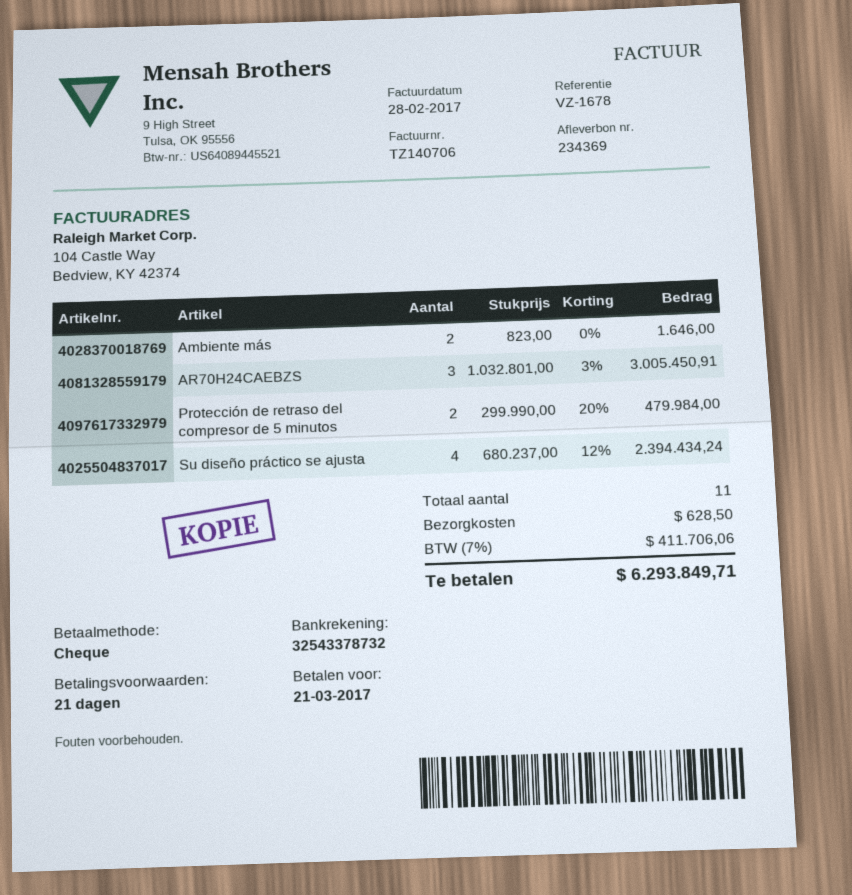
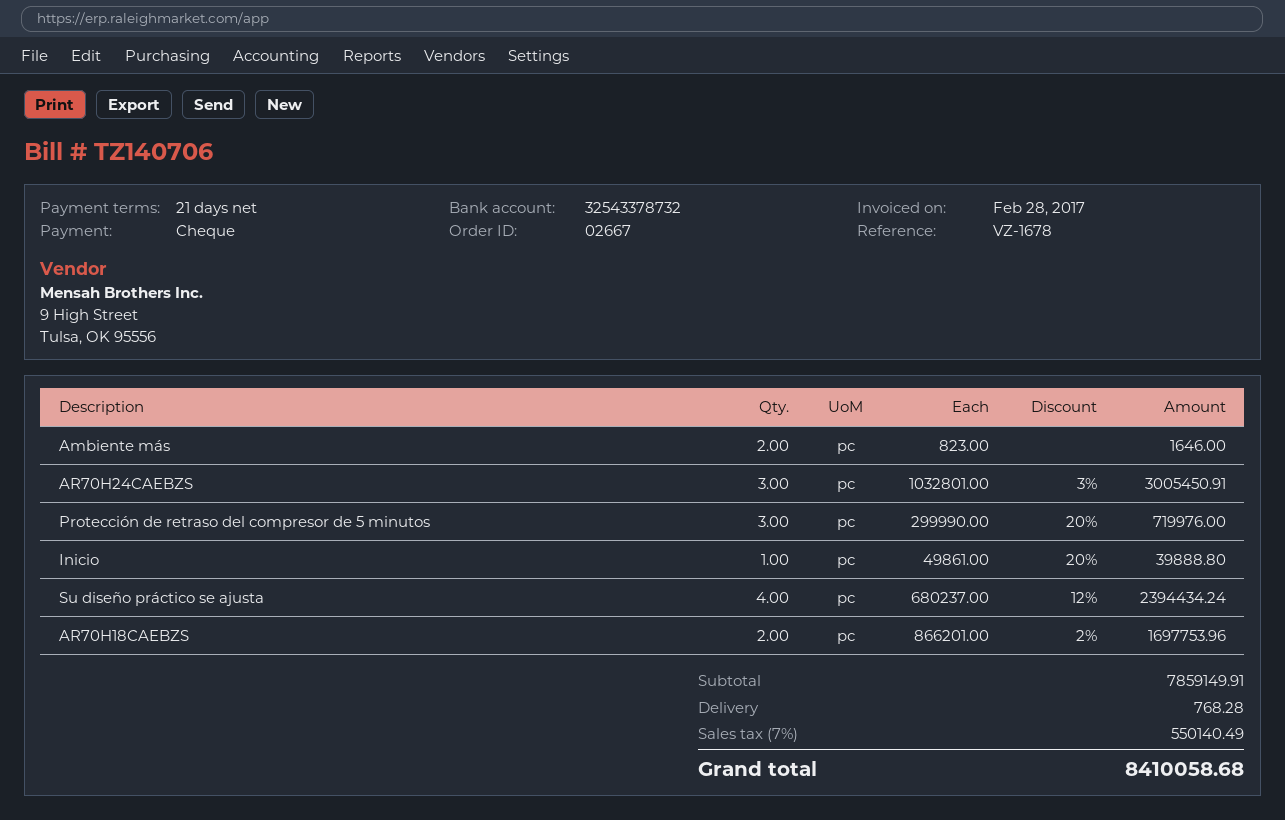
Protección de retraso del compresor de 5 minutos: 2 x 299990.00 - 20% = 479984.00 -> 3 x 299990.00 - 20% = 719976.00
Inicio: none -> 1 x 49861.00 - 20% = 39888.80
AR70H18CAEBZS: none -> 2 x 866201.00 - 2% = 1697753.96
shipping: 628.50 -> 768.28
tax: 7% = 411706.06 -> 7% = 550140.49
total: 6293849.71 -> 8410058.68

